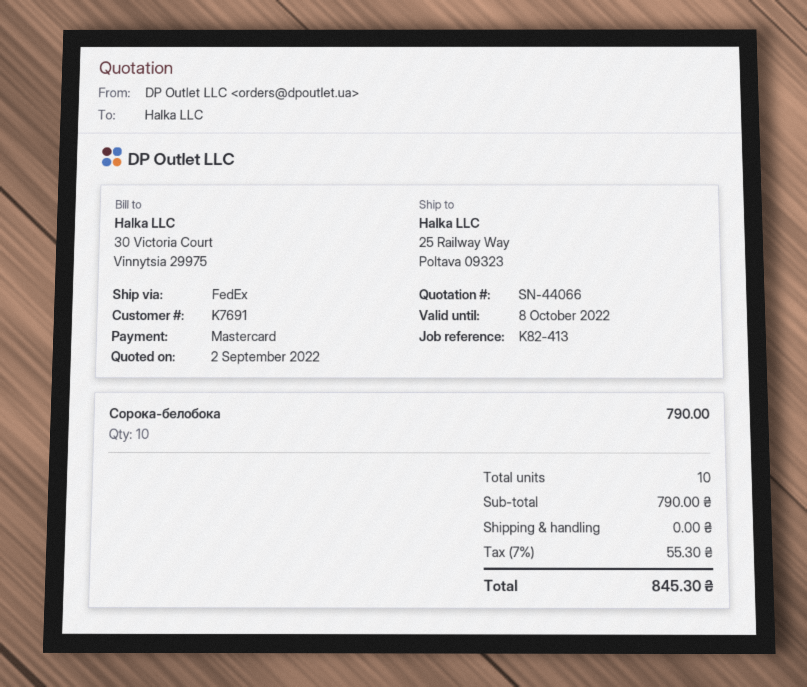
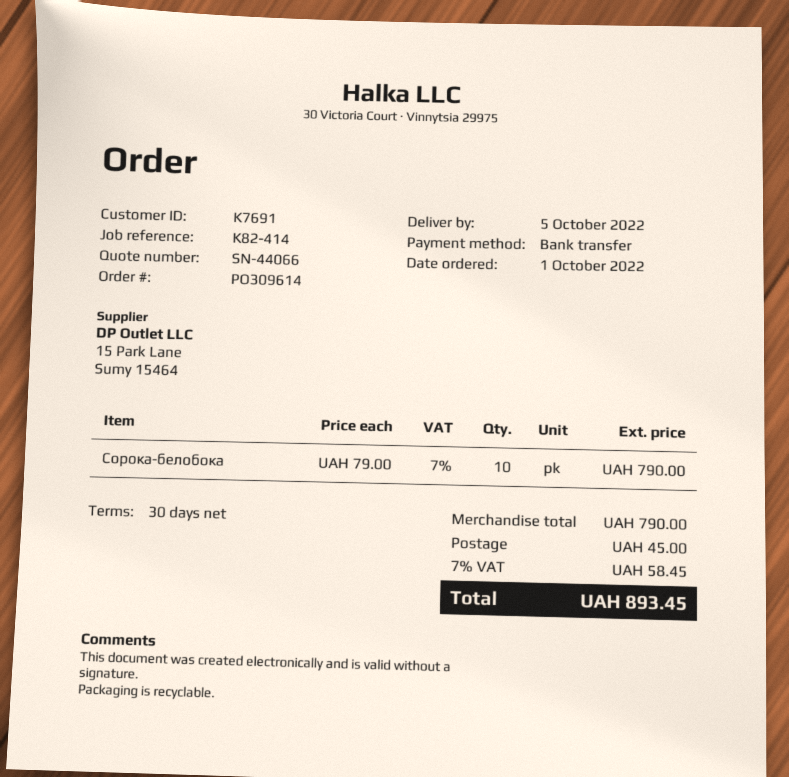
reference: K82-413 -> K82-414
payment method: Mastercard -> bank transfer
shipping: 0.00 -> 45.00
tax: 7% = 55.30 -> 7% = 58.45
total: 845.30 -> 893.45

